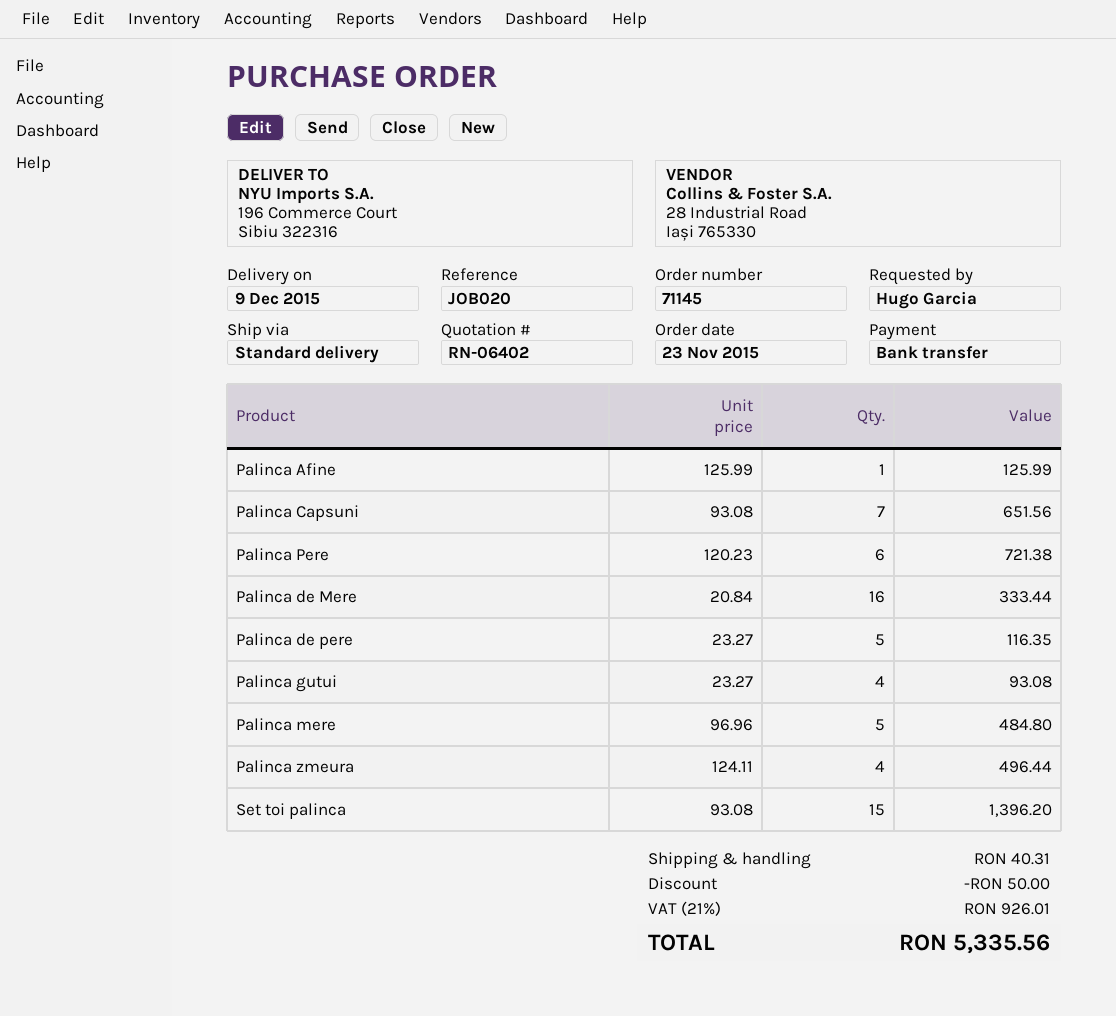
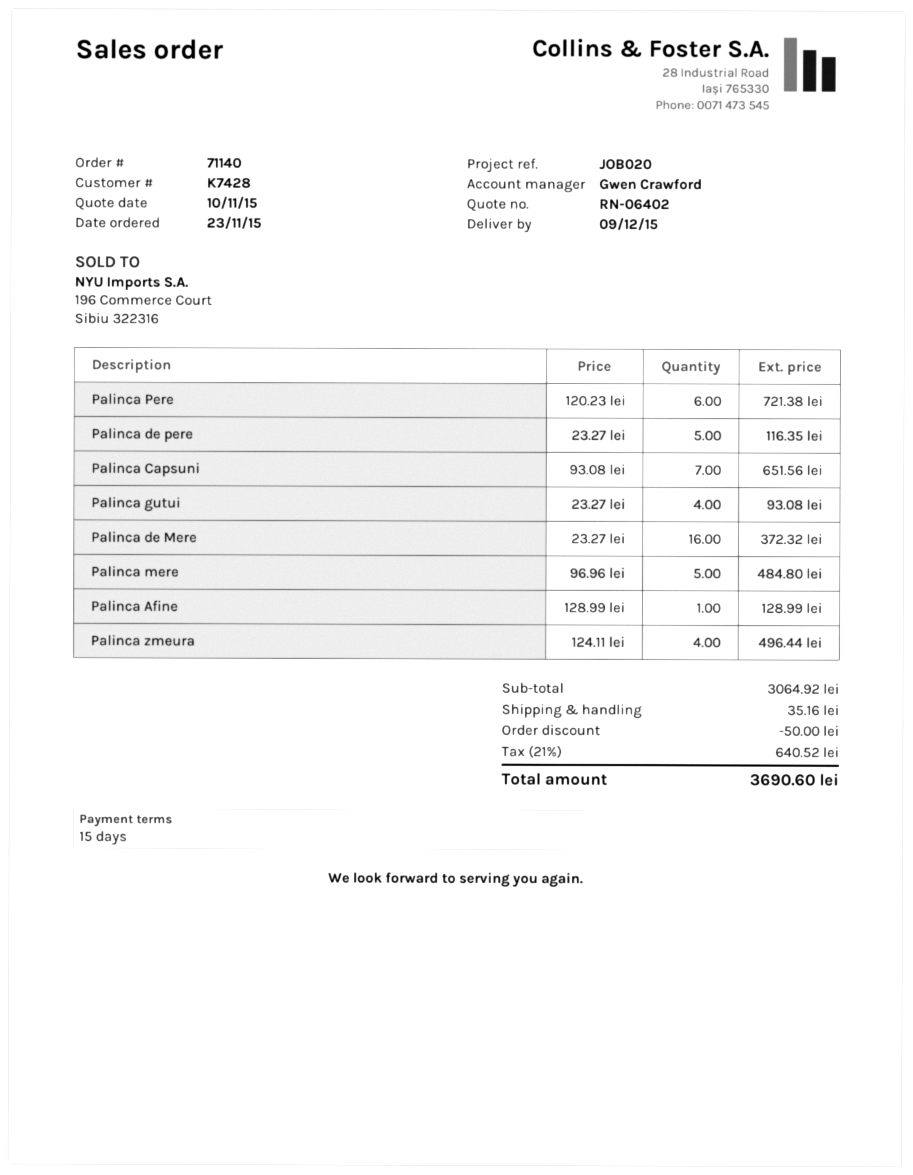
order number: 71145 -> 71140
Palinca Afine: 1 x 125.99 = 125.99 -> 1 x 128.99 = 128.99
Palinca de Mere: 16 x 20.84 = 333.44 -> 16 x 23.27 = 372.32
Set toi palinca: 15 x 93.08 = 1396.20 -> none
shipping: 40.31 -> 35.16
tax: 21% = 926.01 -> 21% = 640.52
total: 5335.56 -> 3690.60

